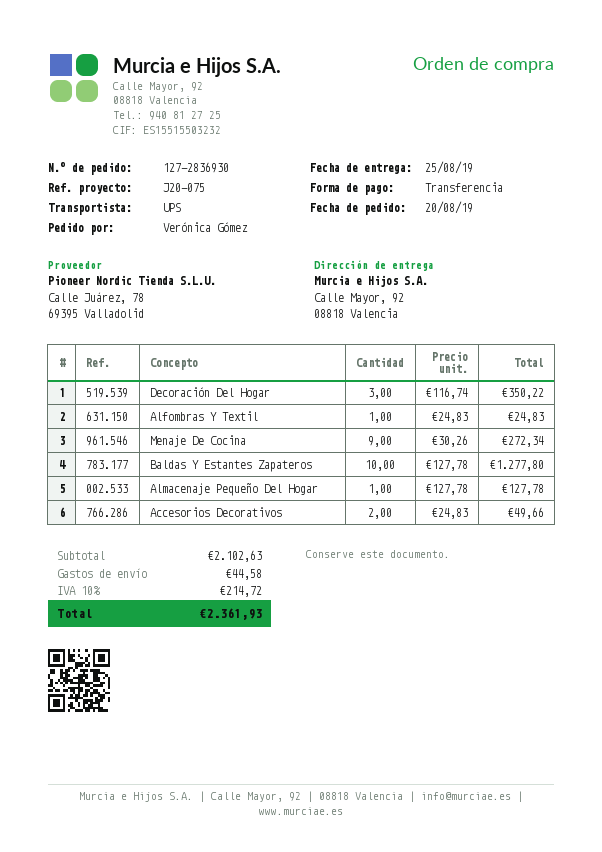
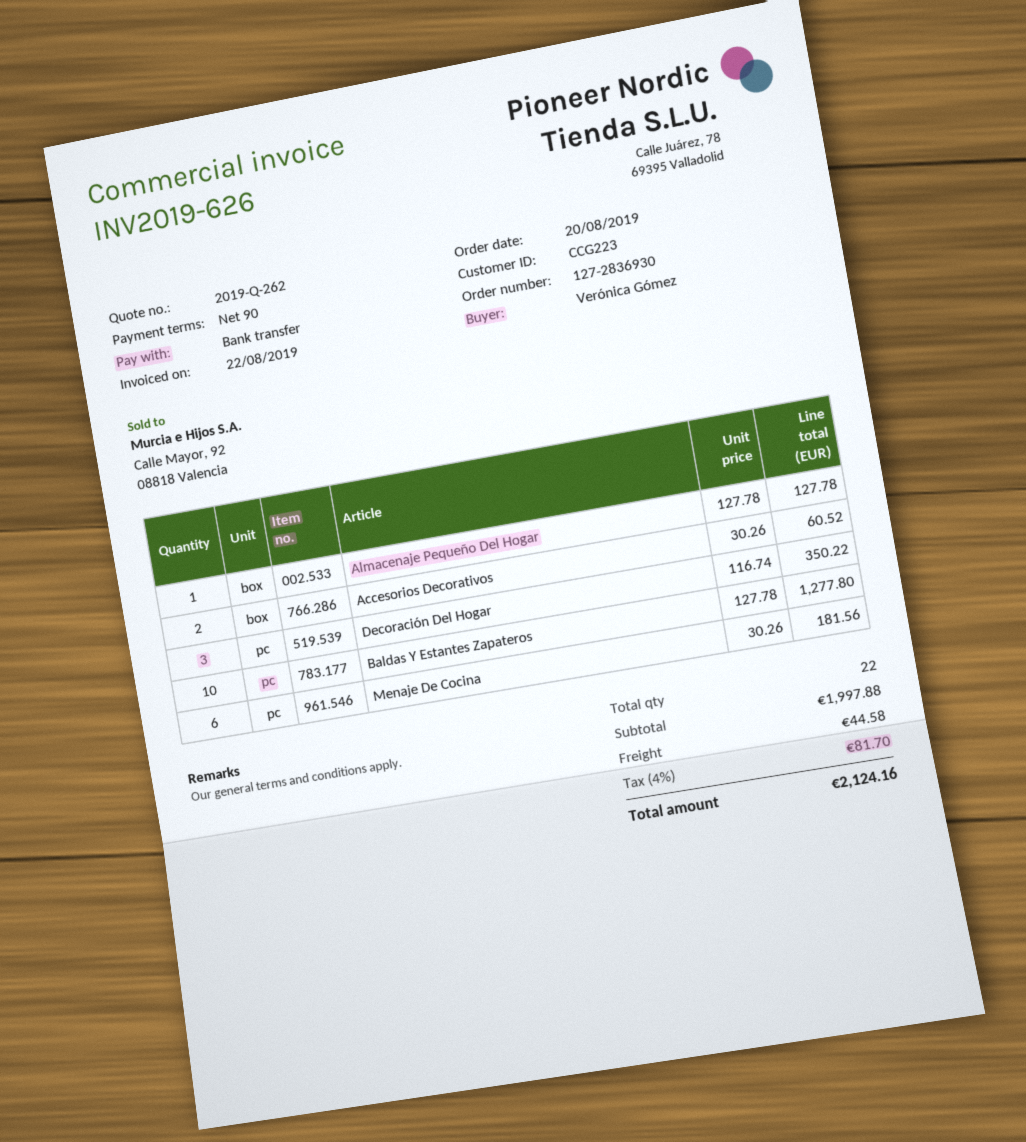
Alfombras Y Textil: 1 x 24.83 = 24.83 -> none
Menaje De Cocina: 9 x 30.26 = 272.34 -> 6 x 30.26 = 181.56
Accesorios Decorativos: 2 x 24.83 = 49.66 -> 2 x 30.26 = 60.52
subtotal: 2102.63 -> 1997.88
tax: 10% = 214.72 -> 4% = 81.70
total: 2361.93 -> 2124.16

